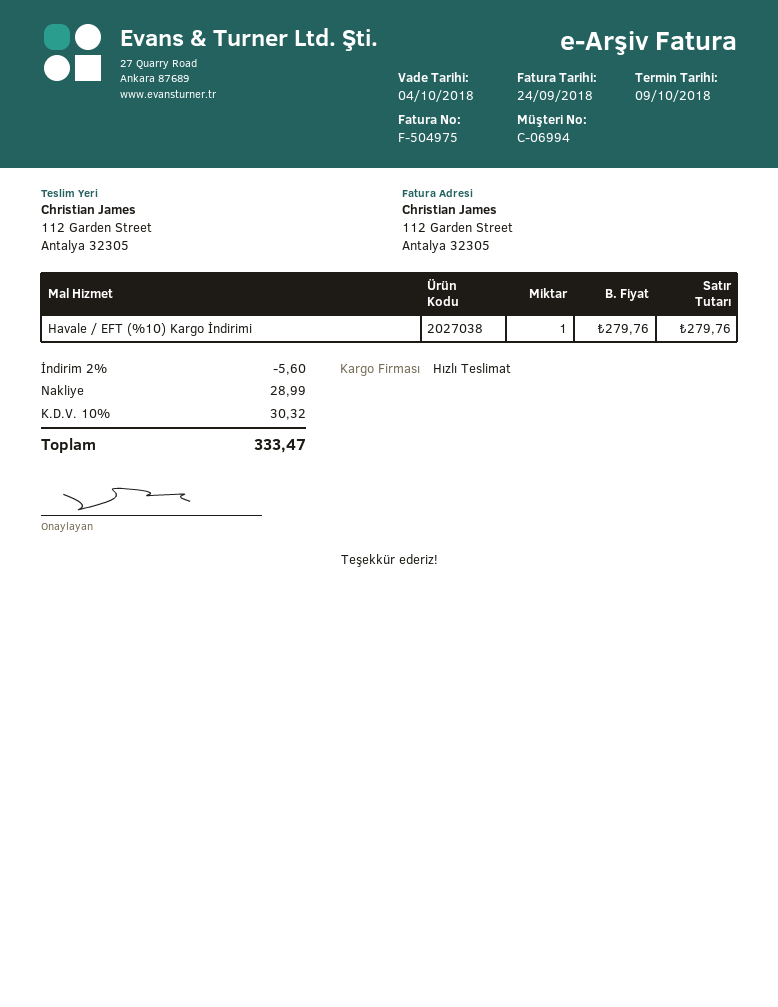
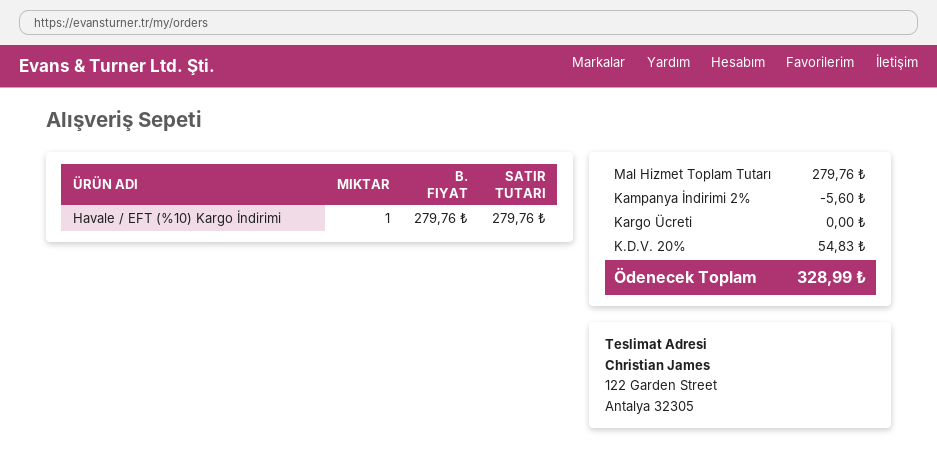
ship to: 112 Garden Street, Antalya 32305 -> 122 Garden Street, Antalya 32305
shipping: 28.99 -> 0.00
tax: 10% = 30.32 -> 20% = 54.83
total: 333.47 -> 328.99

